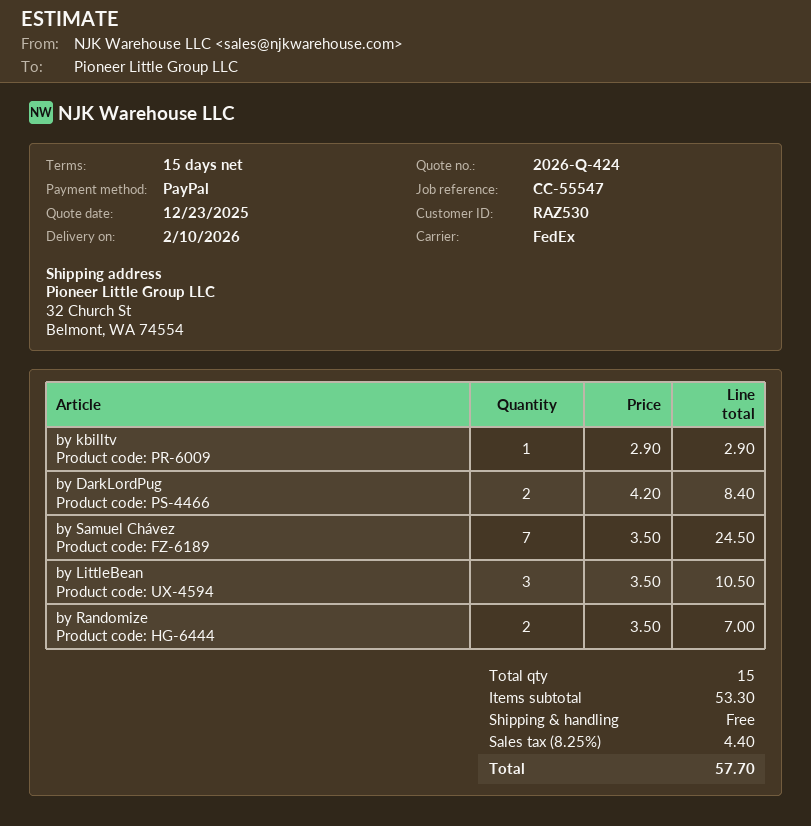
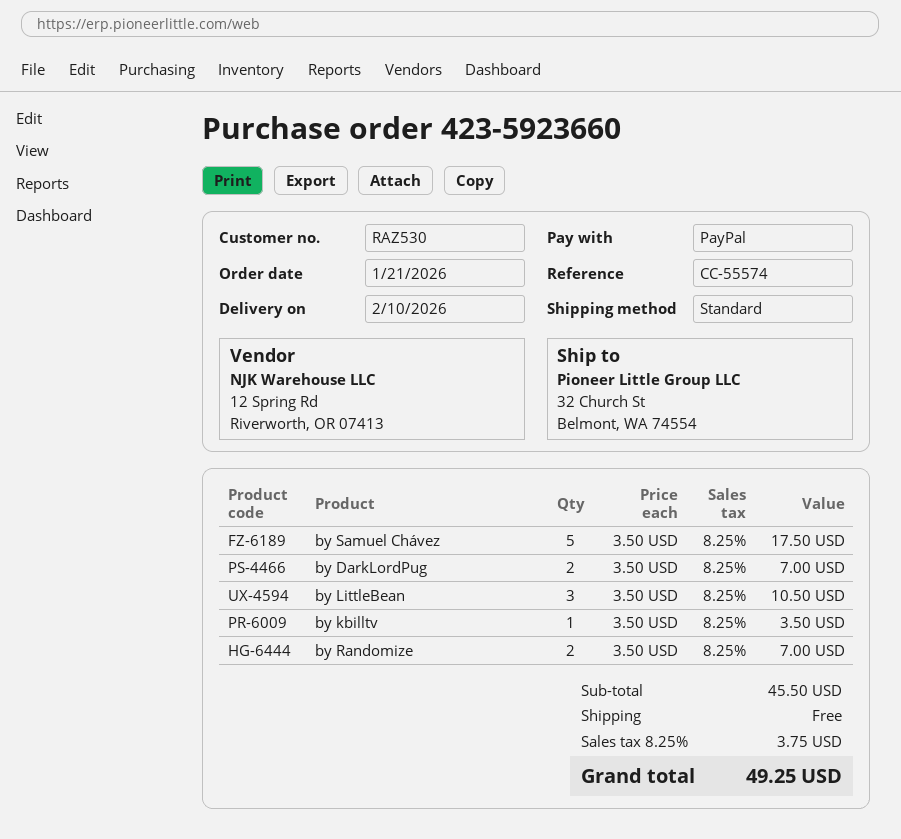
reference: CC-55547 -> CC-55574
shipping method: FedEx -> standard
by kbilltv: 1 x 2.90 = 2.90 -> 1 x 3.50 = 3.50
by DarkLordPug: 2 x 4.20 = 8.40 -> 2 x 3.50 = 7.00
by Samuel Chávez: 7 x 3.50 = 24.50 -> 5 x 3.50 = 17.50
subtotal: 53.30 -> 45.50
tax: 8.25% = 4.40 -> 8.25% = 3.75
total: 57.70 -> 49.25

